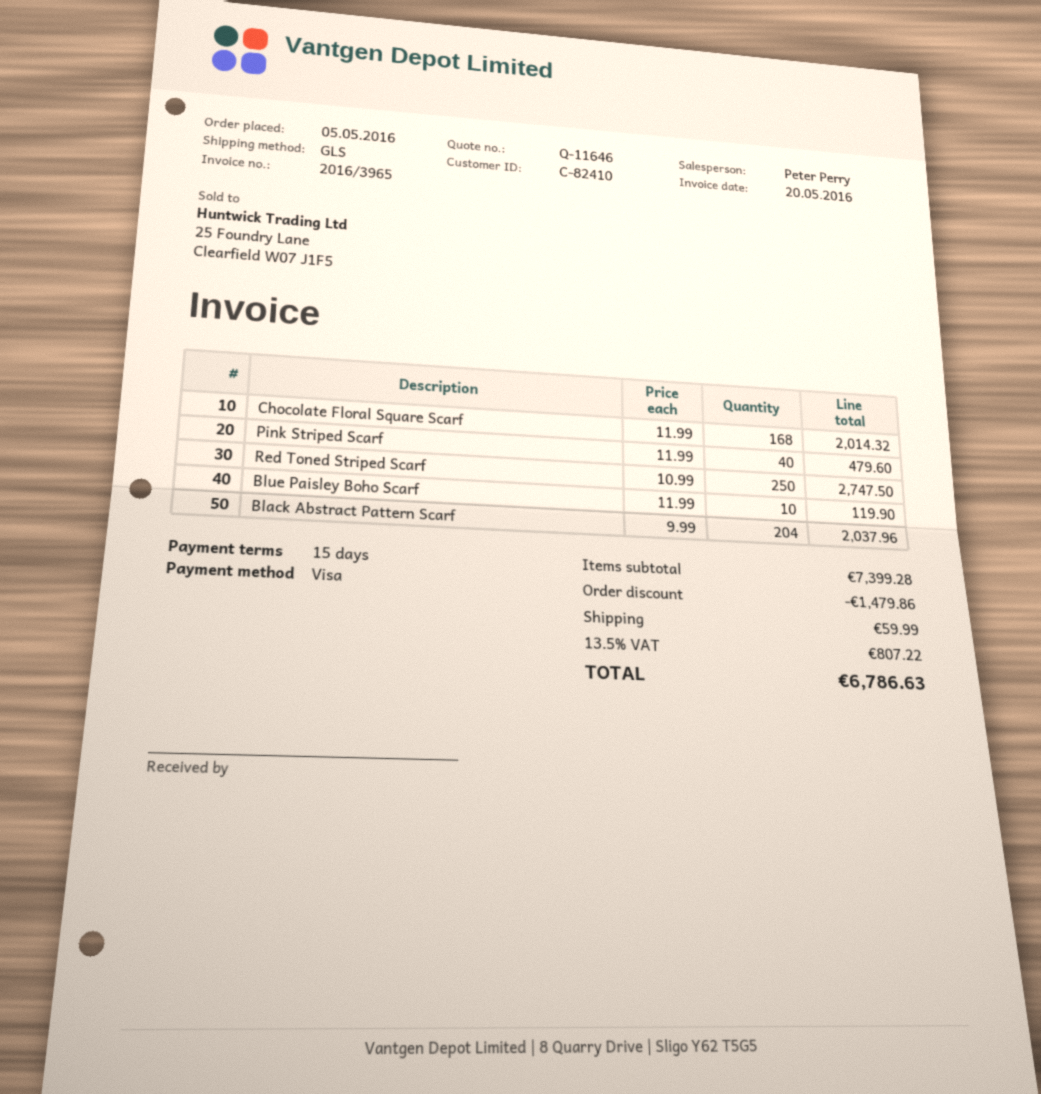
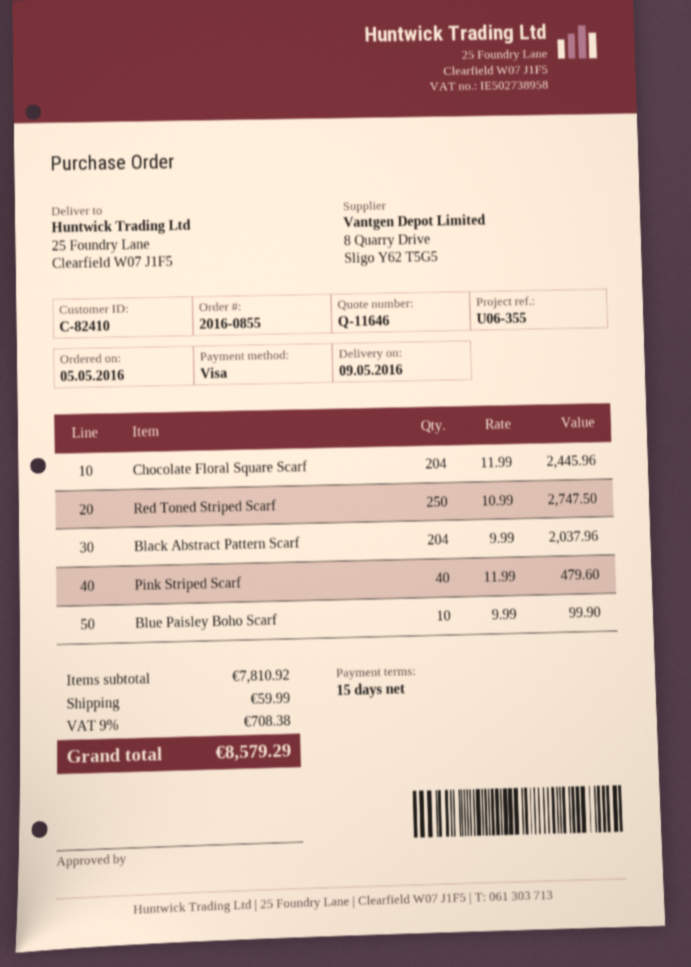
Chocolate Floral Square Scarf: 168 x 11.99 = 2014.32 -> 204 x 11.99 = 2445.96
Blue Paisley Boho Scarf: 10 x 11.99 = 119.90 -> 10 x 9.99 = 99.90
subtotal: 7399.28 -> 7810.92
discount: 1479.86 -> none
tax: 13.5% = 807.22 -> 9% = 708.38
total: 6786.63 -> 8579.29

